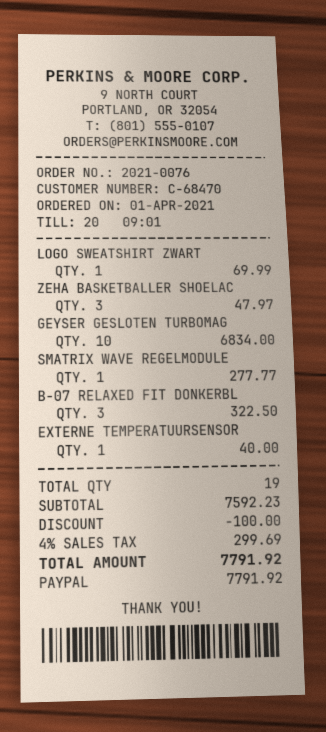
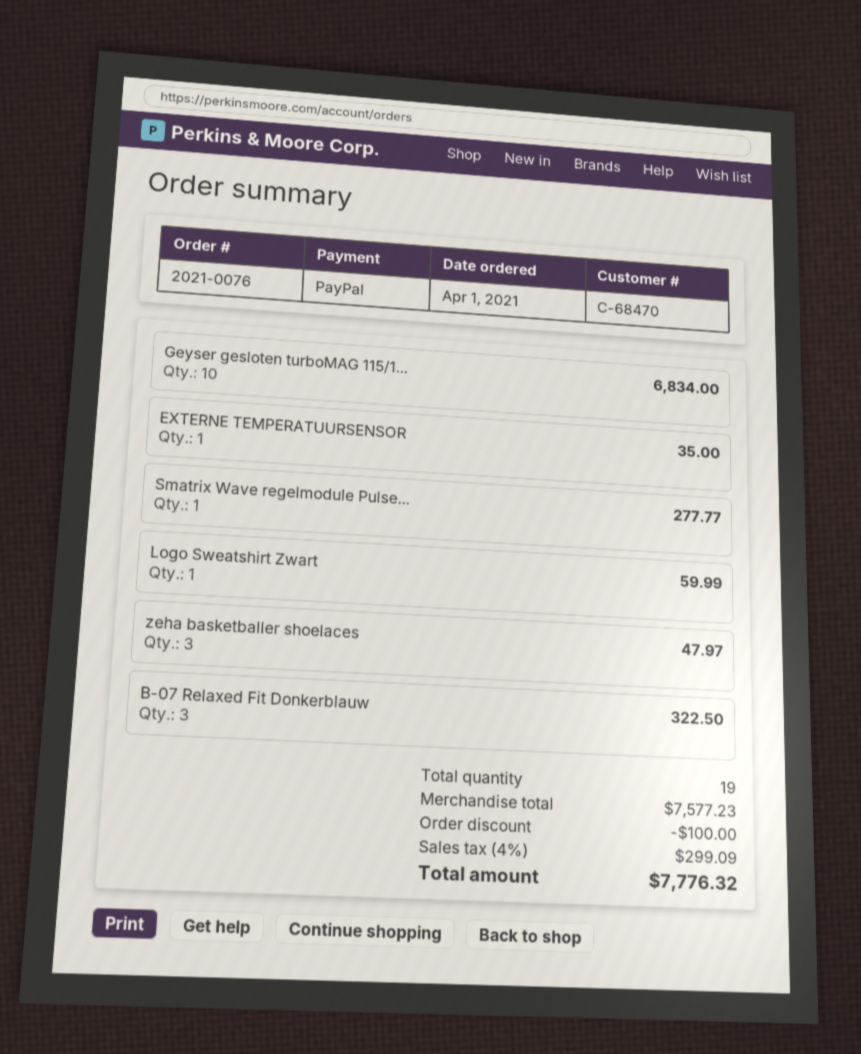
LOGO SWEATSHIRT ZWART: 1 for 69.99 -> 1 for 59.99
EXTERNE TEMPERATUURSENSOR: 1 for 40.00 -> 1 for 35.00
subtotal: 7592.23 -> 7577.23
tax: 4% = 299.69 -> 4% = 299.09
total: 7791.92 -> 7776.32

